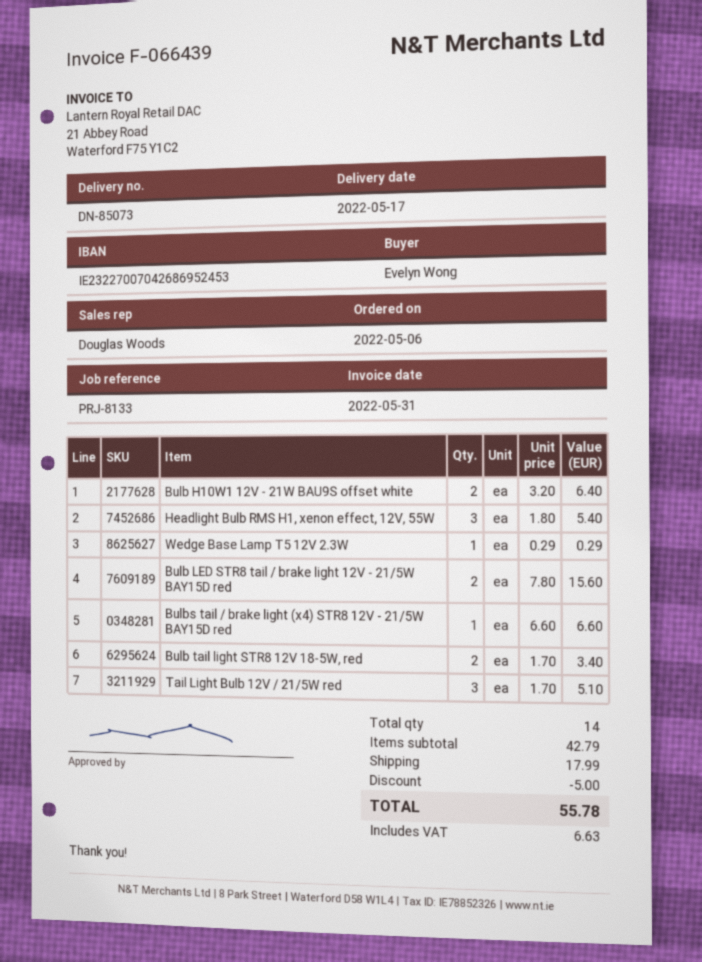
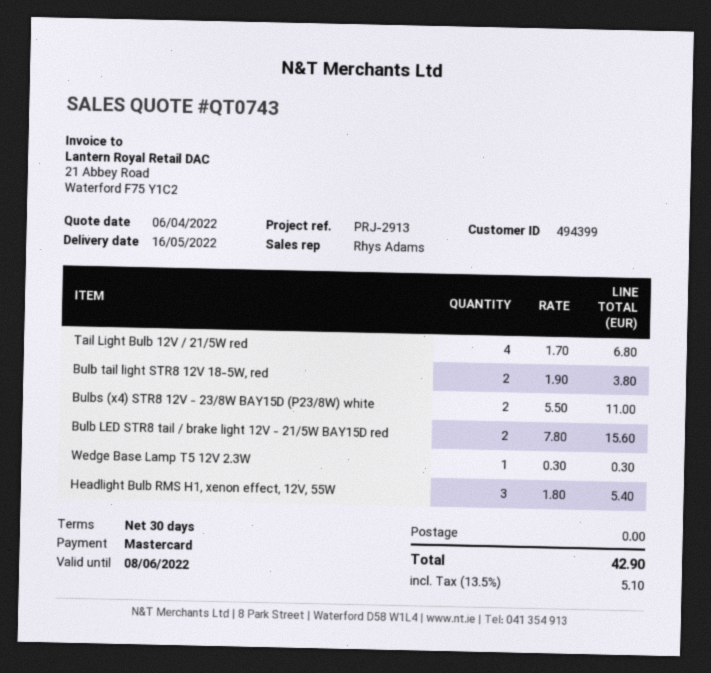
delivery date: 2022-05-17 -> 2022-05-16
reference: PRJ-8133 -> PRJ-2913
sales rep: Douglas Woods -> Rhys Adams
Bulb H10W1 12V - 21W BAU9S offset white: 2 x 3.20 = 6.40 -> none
Wedge Base Lamp T5 12V 2.3W: 1 x 0.29 = 0.29 -> 1 x 0.30 = 0.30
Bulbs tail / brake light (x4) STR8 12V - 21/5W BAY15D red: 1 x 6.60 = 6.60 -> none
Bulb tail light STR8 12V 18-5W, red: 2 x 1.70 = 3.40 -> 2 x 1.90 = 3.80
Tail Light Bulb 12V / 21/5W red: 3 x 1.70 = 5.10 -> 4 x 1.70 = 6.80
Bulbs (x4) STR8 12V - 23/8W BAY15D (P23/8W) white: none -> 2 x 5.50 = 11.00
discount: 5.00 -> none
shipping: 17.99 -> 0.00
tax: 6.63 -> 5.10
total: 55.78 -> 42.90

